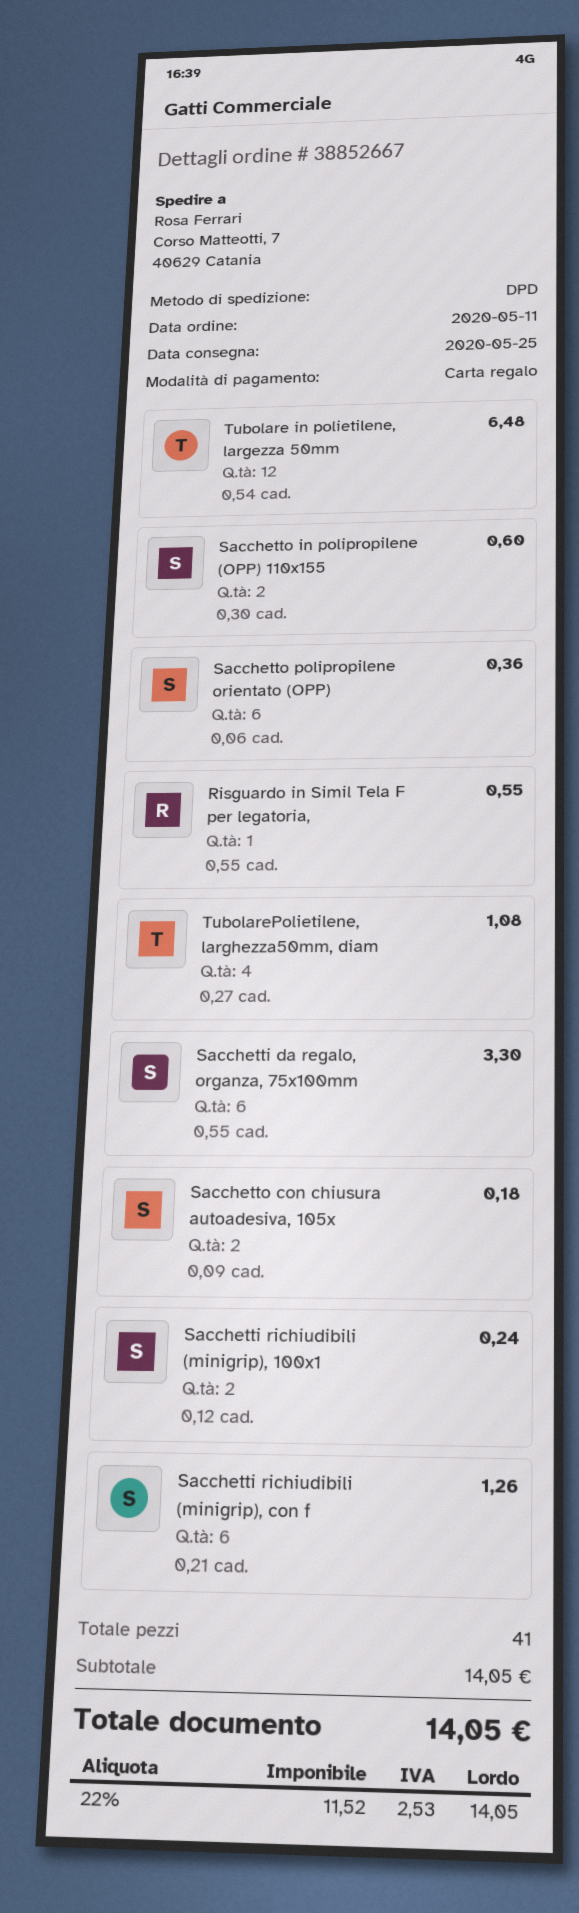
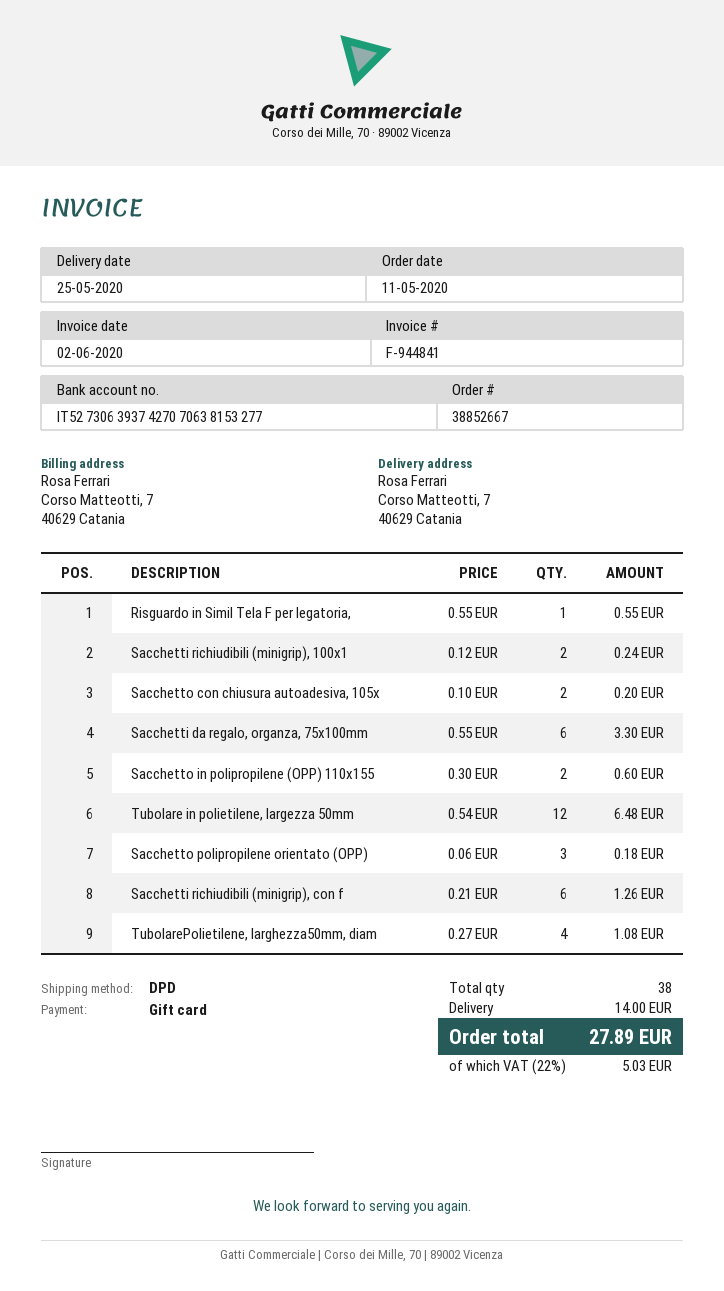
Sacchetto polipropilene orientato (OPP): 6 x 0.06 = 0.36 -> 3 x 0.06 = 0.18
Sacchetto con chiusura autoadesiva, 105x: 2 x 0.09 = 0.18 -> 2 x 0.10 = 0.20
total quantity: 41 -> 38
shipping: none -> 14.00
tax: 22% = 2.53 -> 22% = 5.03
total: 14.05 -> 27.89

